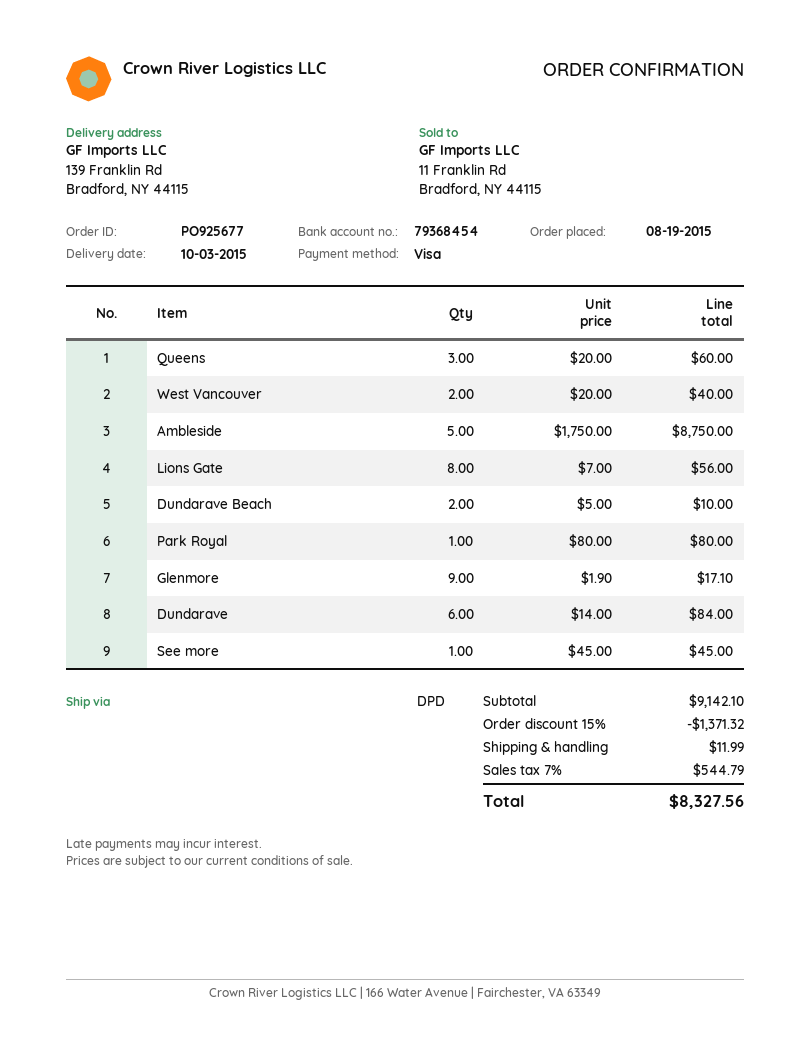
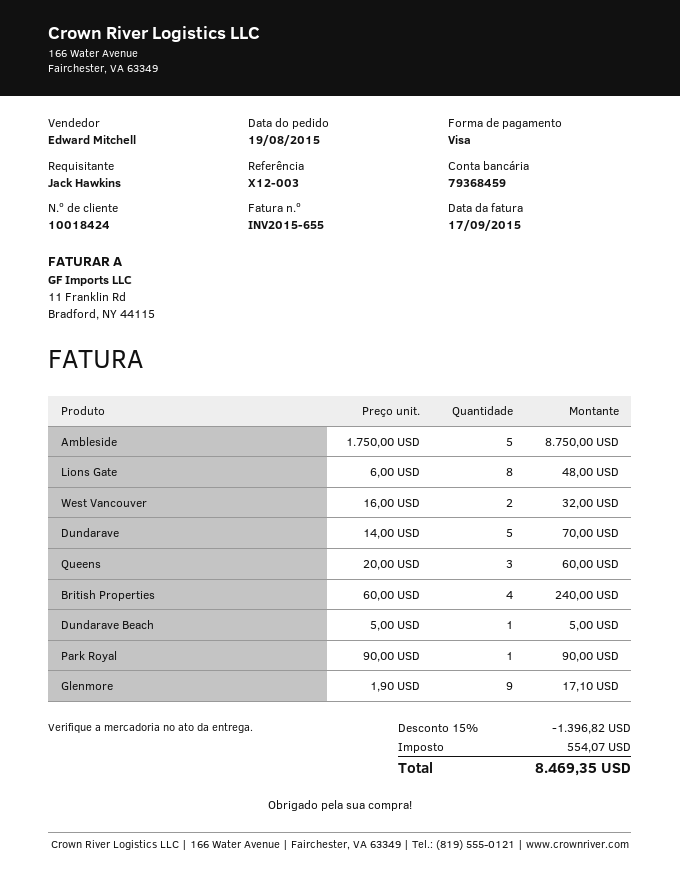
bank account: 79368454 -> 79368459
West Vancouver: 2 x 20.00 = 40.00 -> 2 x 16.00 = 32.00
Lions Gate: 8 x 7.00 = 56.00 -> 8 x 6.00 = 48.00
Dundarave Beach: 2 x 5.00 = 10.00 -> 1 x 5.00 = 5.00
Park Royal: 1 x 80.00 = 80.00 -> 1 x 90.00 = 90.00
Dundarave: 6 x 14.00 = 84.00 -> 5 x 14.00 = 70.00
See more: 1 x 45.00 = 45.00 -> none
British Properties: none -> 4 x 60.00 = 240.00
discount: 15% = 1371.32 -> 15% = 1396.82
shipping: 11.99 -> none
tax: 544.79 -> 554.07
total: 8327.56 -> 8469.35

